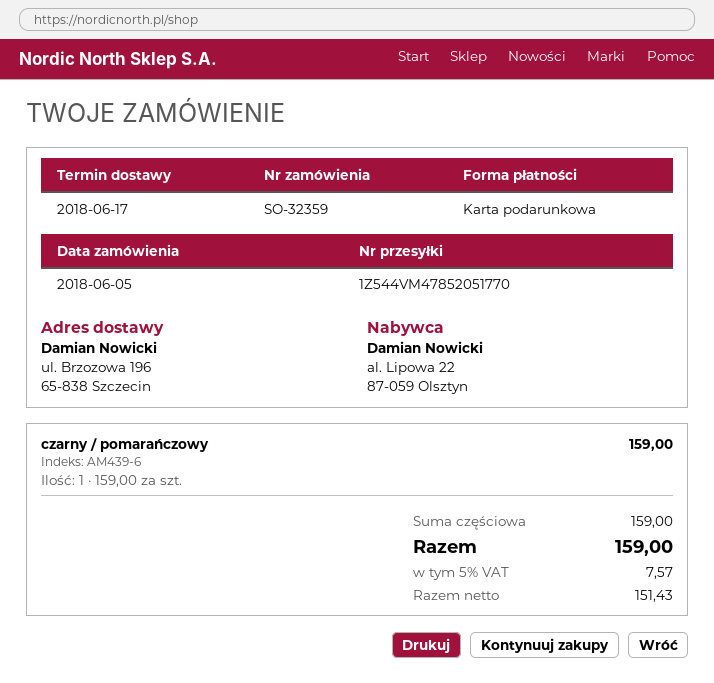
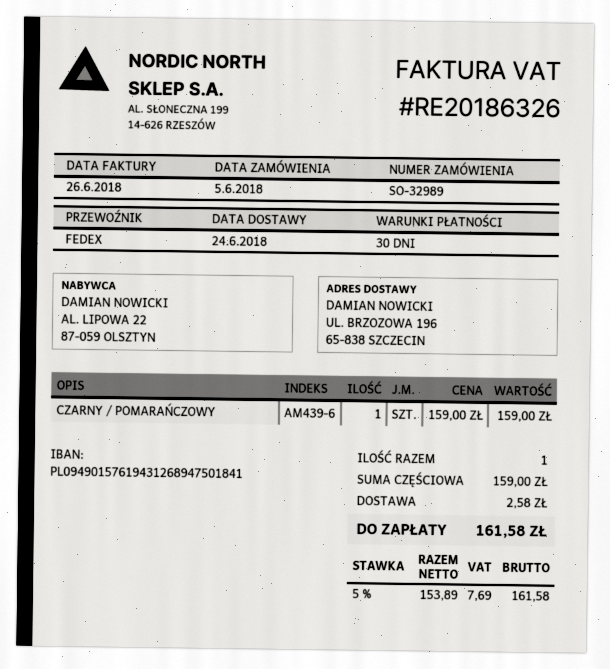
order number: SO-32359 -> SO-32989
delivery date: 2018-06-17 -> 2018-06-24
shipping: none -> 2.58
net: 151.43 -> 153.89
tax: 5% = 7.57 -> 5% = 7.69
total: 159.00 -> 161.58

